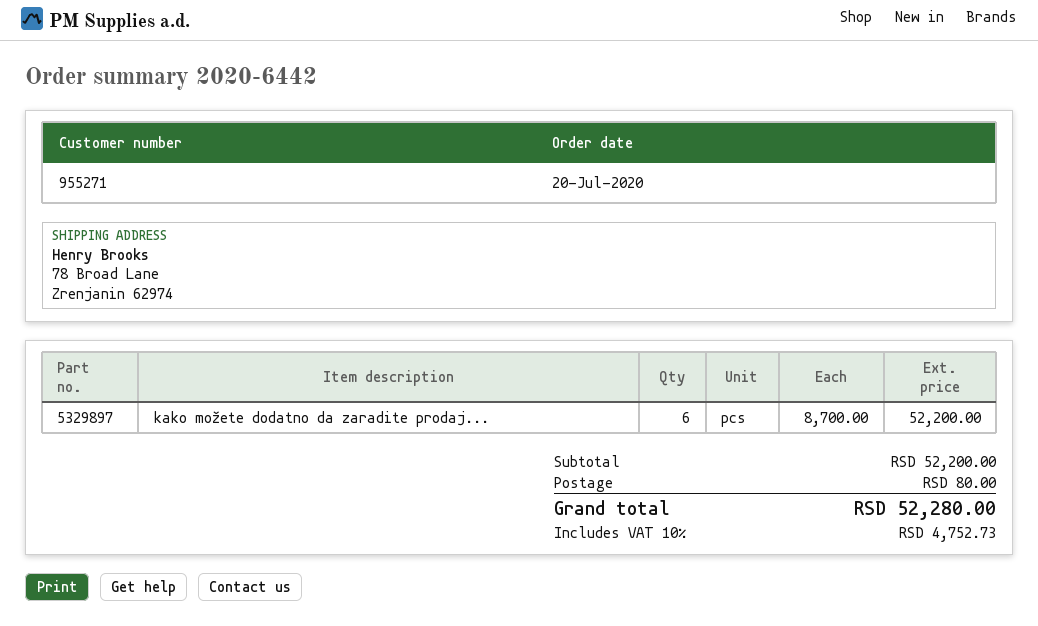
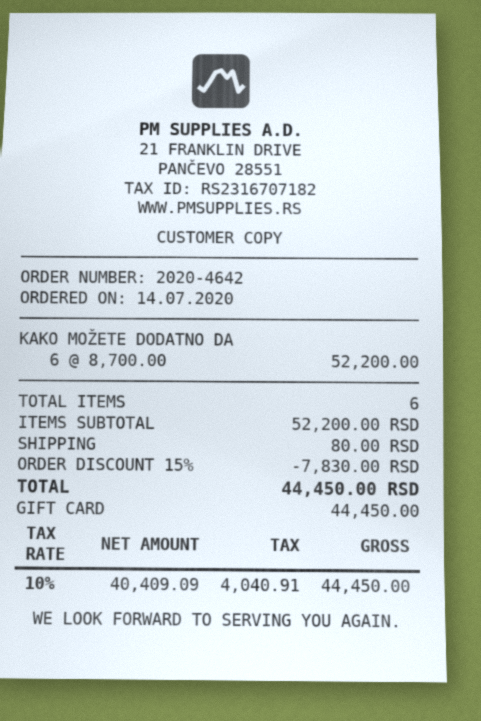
order number: 2020-6442 -> 2020-4642
order date: 2020-07-20 -> 2020-07-14
discount: none -> 15% = 7830.00
tax: 10% = 4752.73 -> 10% = 4040.91
total: 52280.00 -> 44450.00

